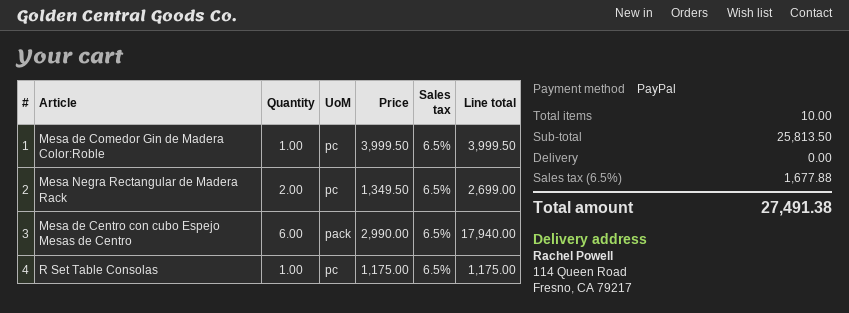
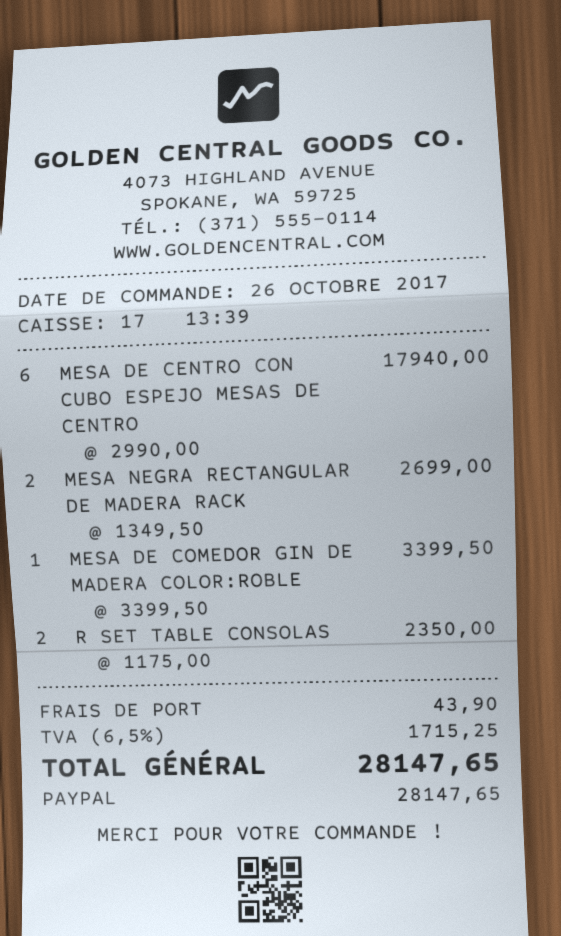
Mesa de Comedor Gin de Madera Color:Roble: 1 x 3999.50 = 3999.50 -> 1 x 3399.50 = 3399.50
R Set Table Consolas: 1 x 1175.00 = 1175.00 -> 2 x 1175.00 = 2350.00
shipping: 0.00 -> 43.90
tax: 6.5% = 1677.88 -> 6.5% = 1715.25
total: 27491.38 -> 28147.65

